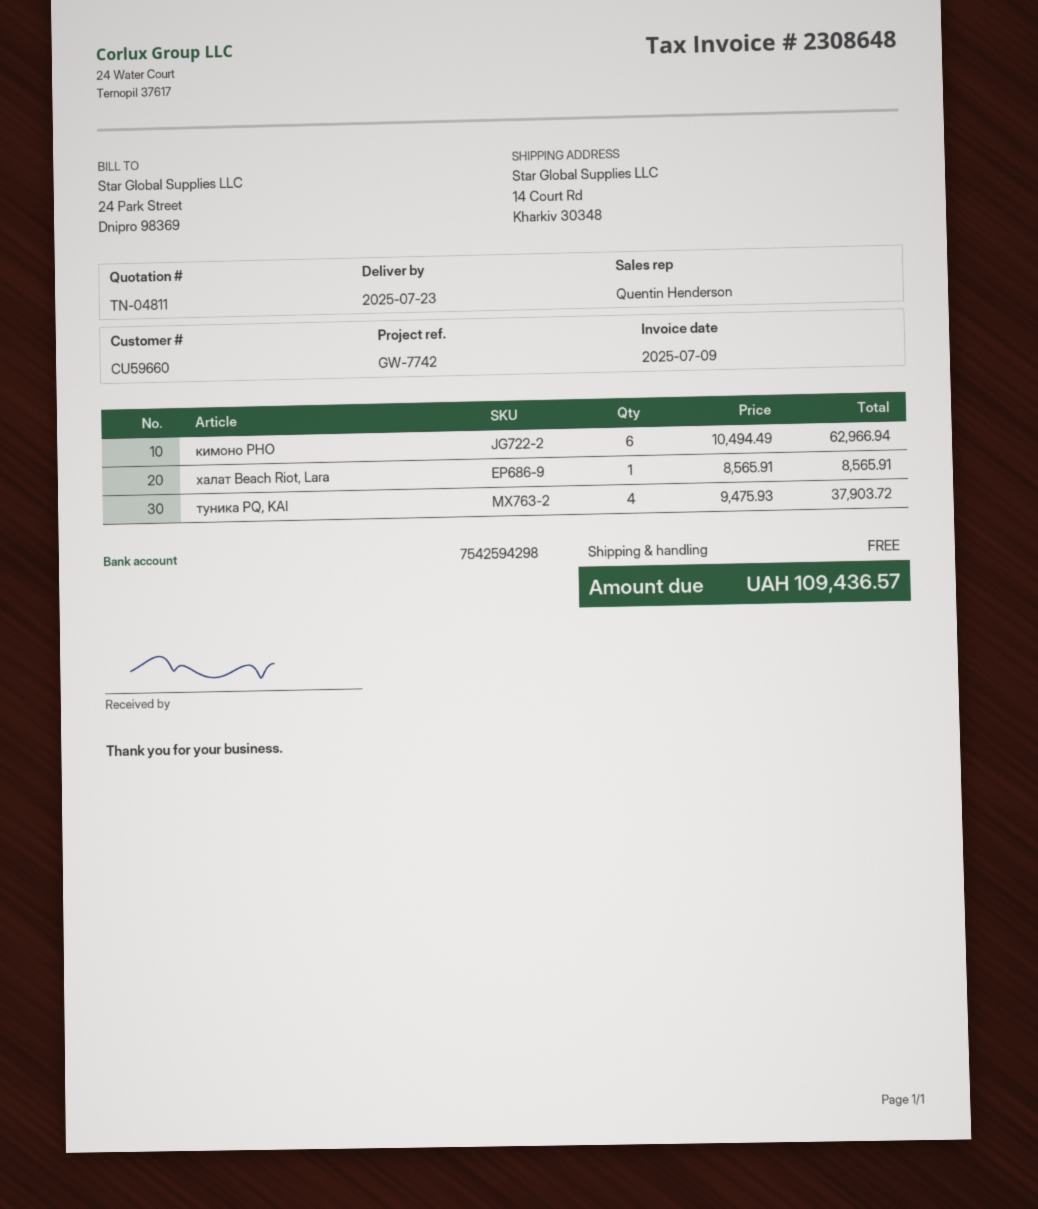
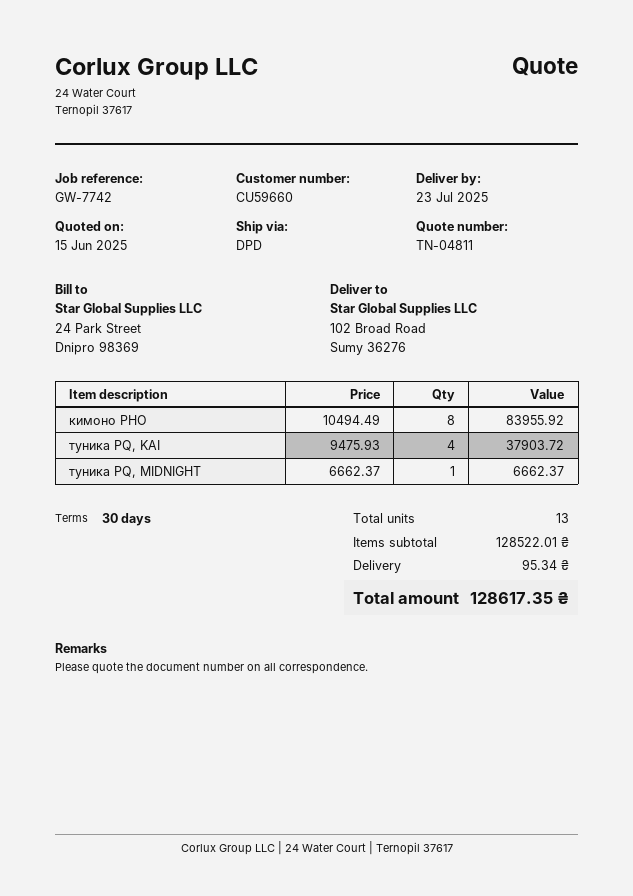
ship to: 14 Court Rd, Kharkiv 30348 -> 102 Broad Road, Sumy 36276
кимоно PHO: 6 x 10494.49 = 62966.94 -> 8 x 10494.49 = 83955.92
халат Beach Riot, Lara: 1 x 8565.91 = 8565.91 -> none
туника PQ, MIDNIGHT: none -> 1 x 6662.37 = 6662.37
shipping: 0.00 -> 95.34
total: 109436.57 -> 128617.35

